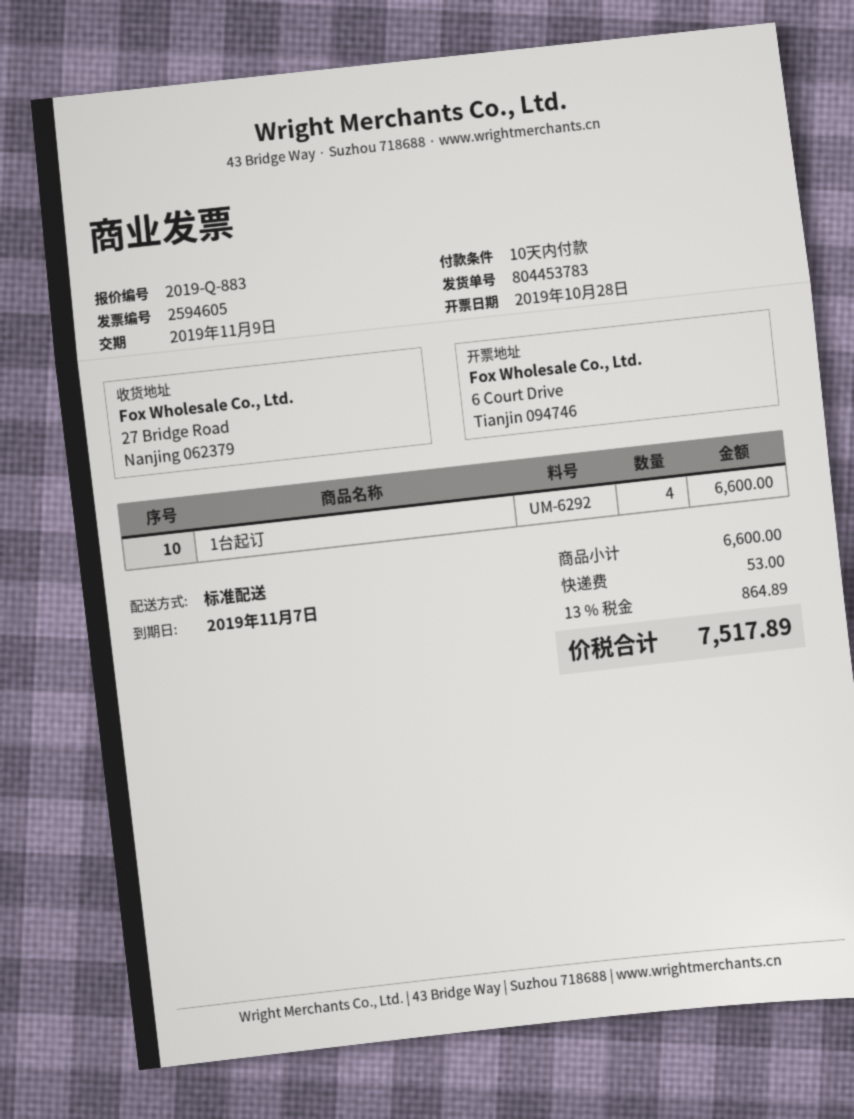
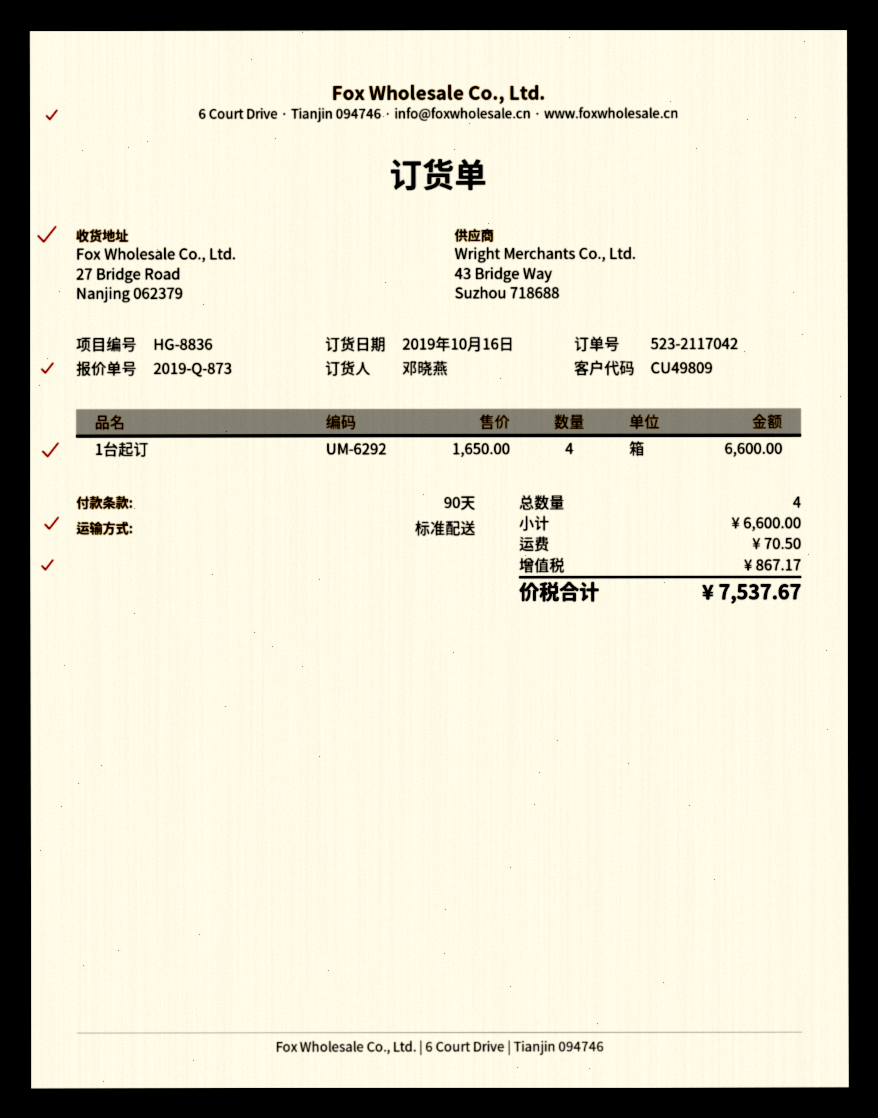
quote number: 2019-Q-883 -> 2019-Q-873
payment terms: 10 days -> 90 days
shipping: 53.00 -> 70.50
tax: 864.89 -> 867.17
total: 7517.89 -> 7537.67

